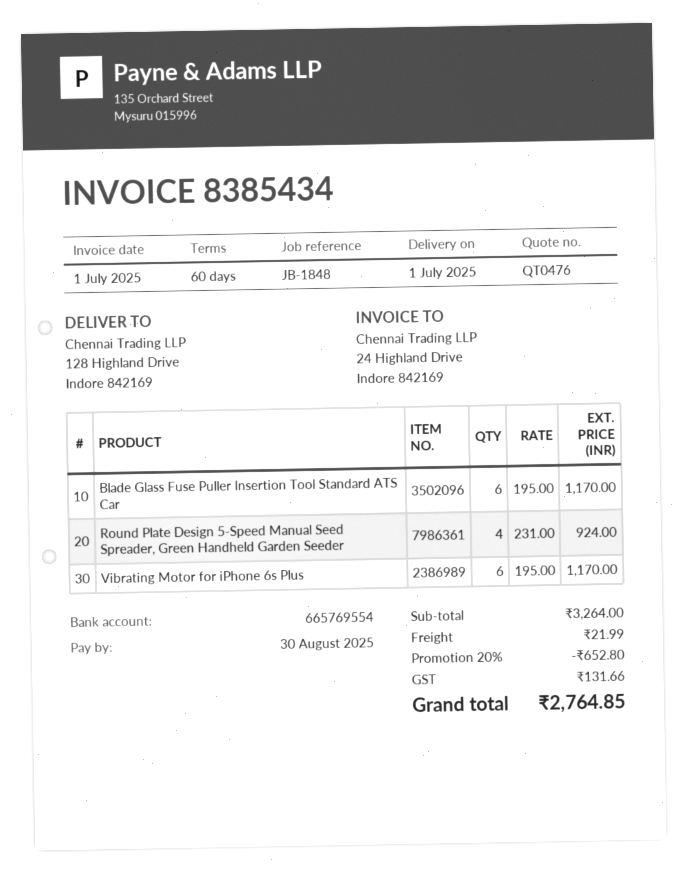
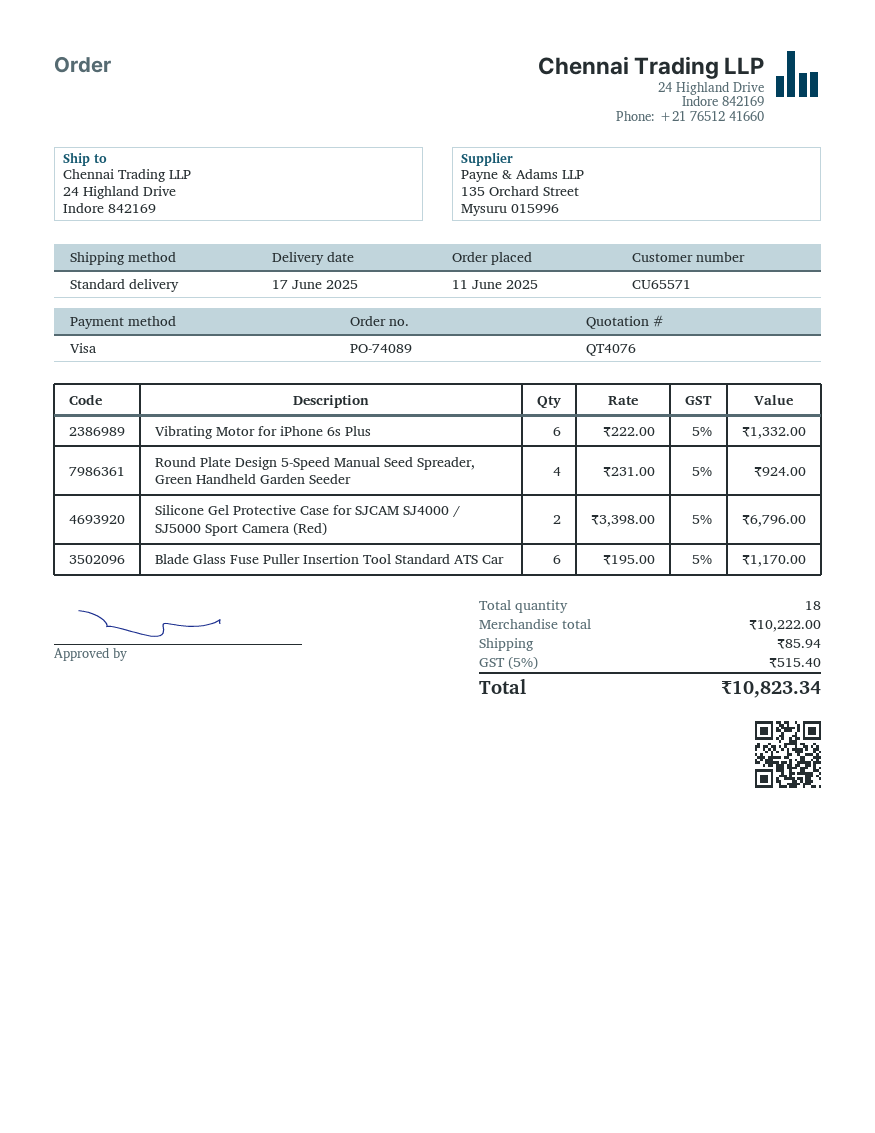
quote number: QT0476 -> QT4076
delivery date: 2025-07-01 -> 2025-06-17
ship to: 128 Highland Drive, Indore 842169 -> 24 Highland Drive, Indore 842169
Vibrating Motor for iPhone 6s Plus: 6 x 195.00 = 1170.00 -> 6 x 222.00 = 1332.00
Silicone Gel Protective Case for SJCAM SJ4000 / SJ5000 Sport Camera (Red): none -> 2 x 3398.00 = 6796.00
subtotal: 3264.00 -> 10222.00
discount: 20% = 652.80 -> none
shipping: 21.99 -> 85.94
tax: 131.66 -> 515.40
total: 2764.85 -> 10823.34

